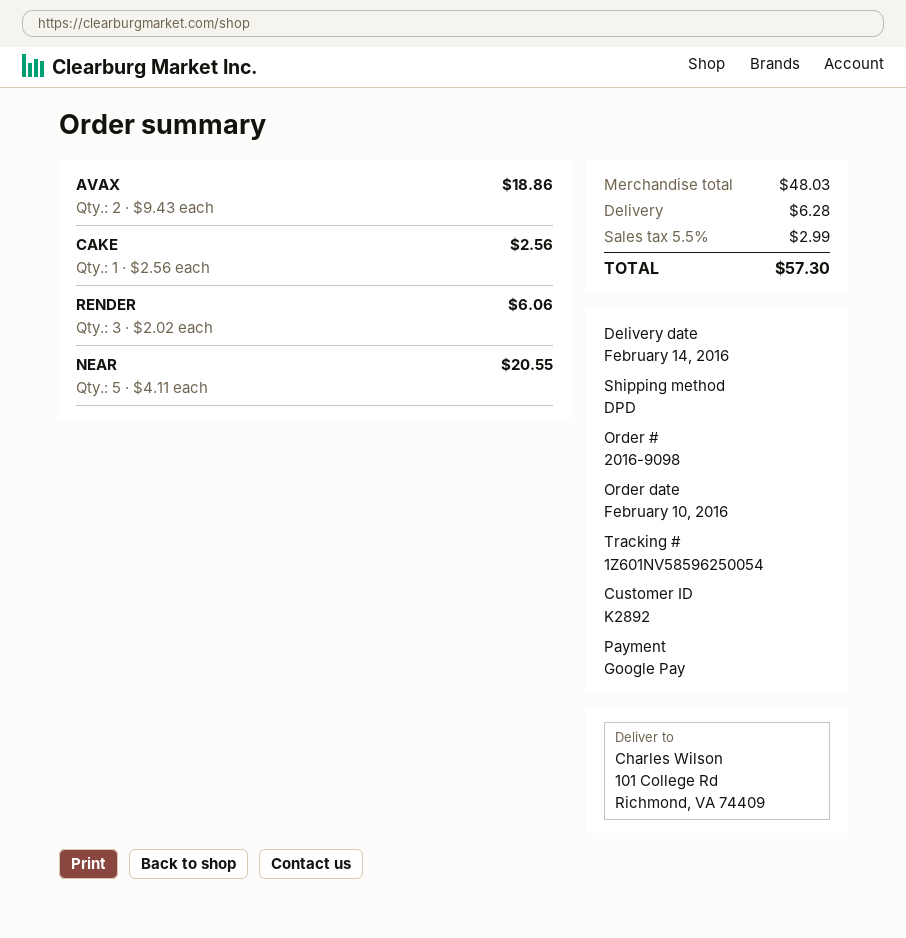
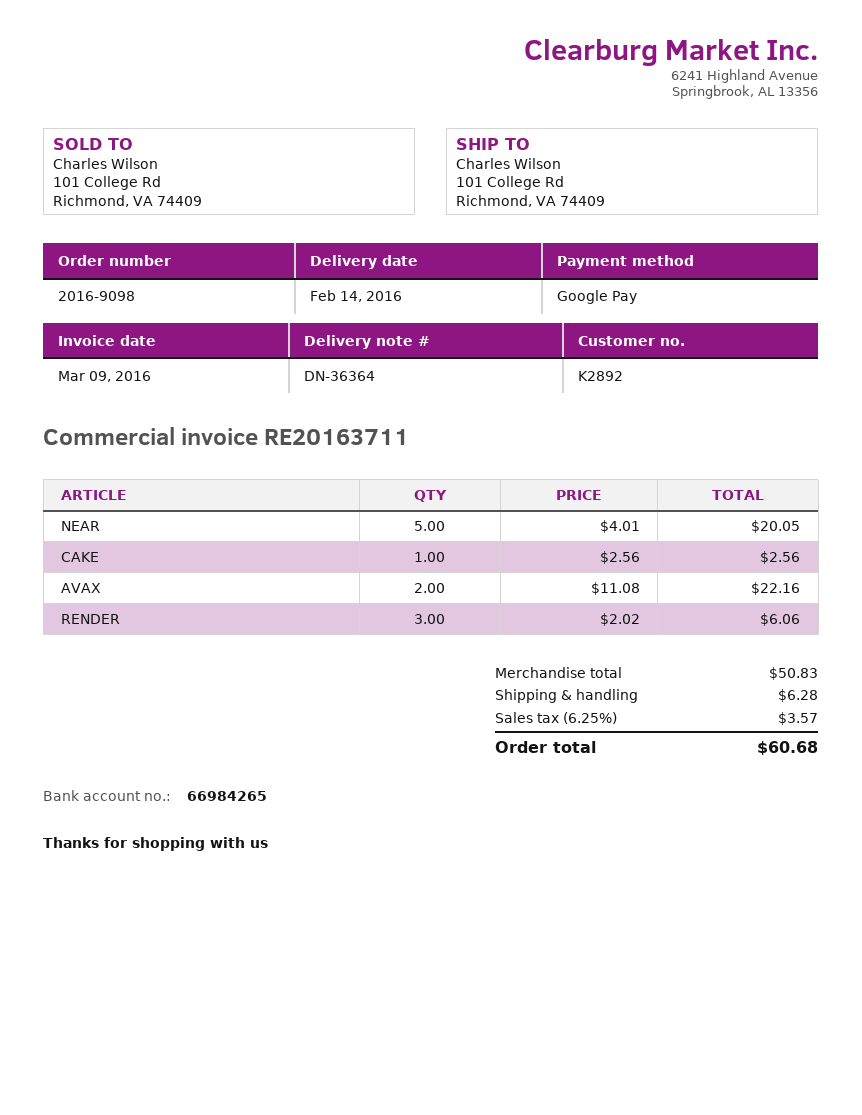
AVAX: 2 x 9.43 = 18.86 -> 2 x 11.08 = 22.16
NEAR: 5 x 4.11 = 20.55 -> 5 x 4.01 = 20.05
subtotal: 48.03 -> 50.83
tax: 5.5% = 2.99 -> 6.25% = 3.57
total: 57.30 -> 60.68

